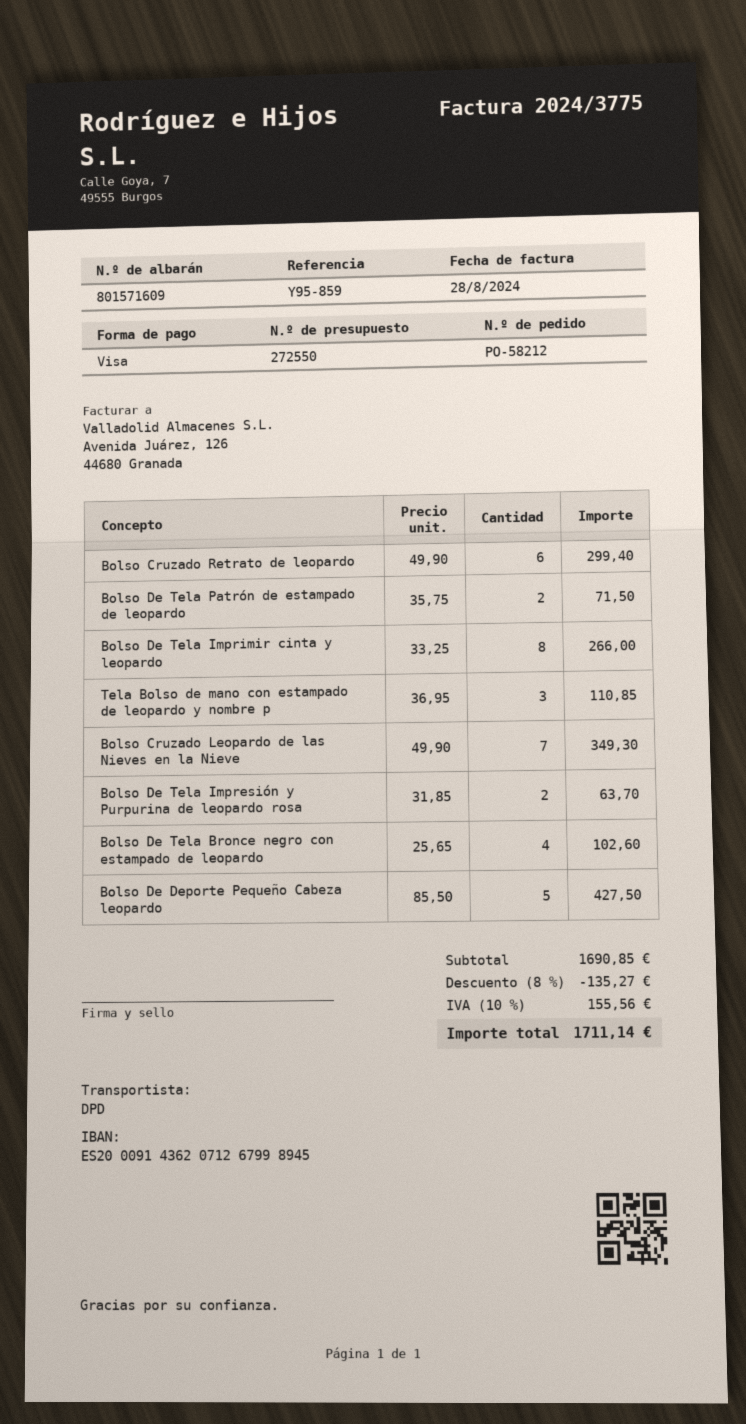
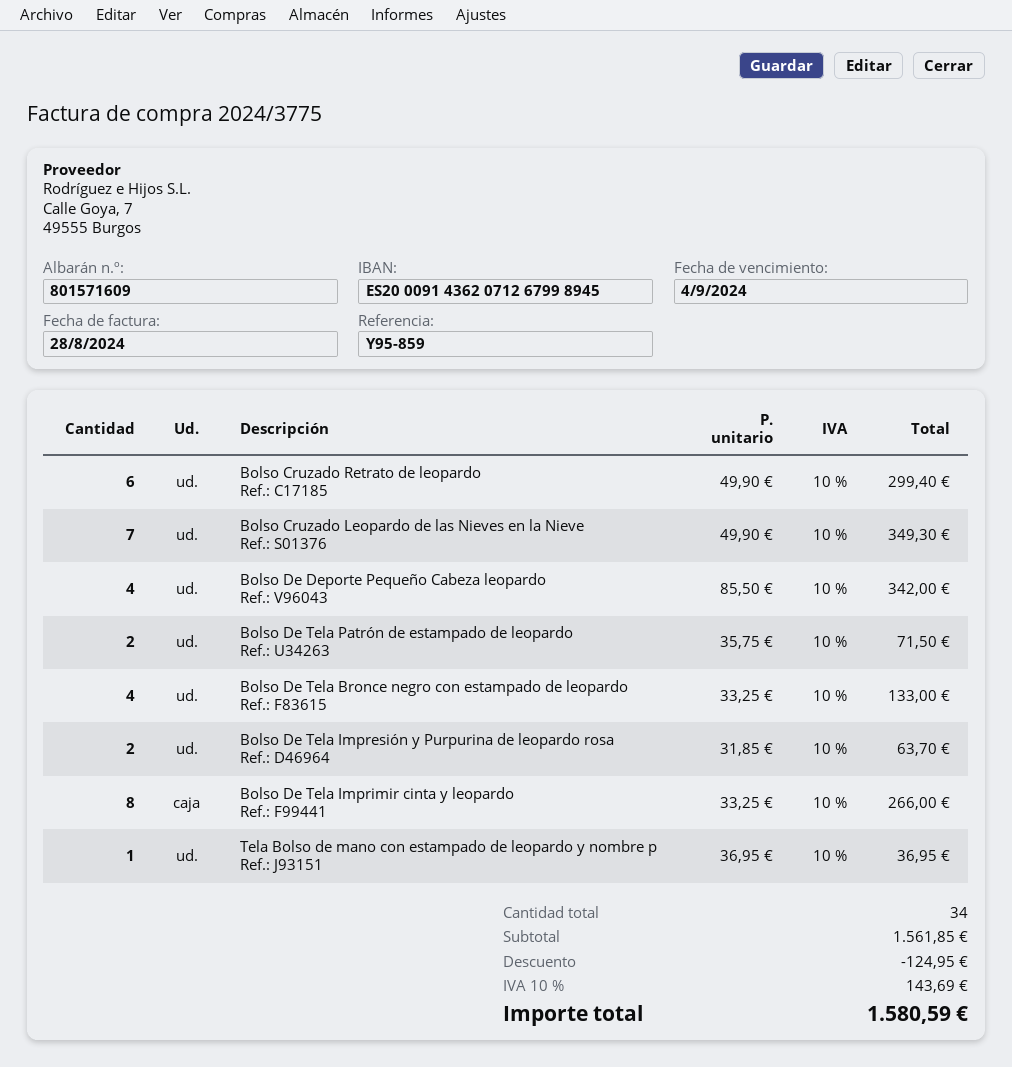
Tela Bolso de mano con estampado de leopardo y nombre p: 3 x 36.95 = 110.85 -> 1 x 36.95 = 36.95
Bolso De Tela Bronce negro con estampado de leopardo: 4 x 25.65 = 102.60 -> 4 x 33.25 = 133.00
Bolso De Deporte Pequeño Cabeza leopardo: 5 x 85.50 = 427.50 -> 4 x 85.50 = 342.00
subtotal: 1690.85 -> 1561.85
discount: 135.27 -> 124.95
tax: 10% = 155.56 -> 10% = 143.69
total: 1711.14 -> 1580.59

